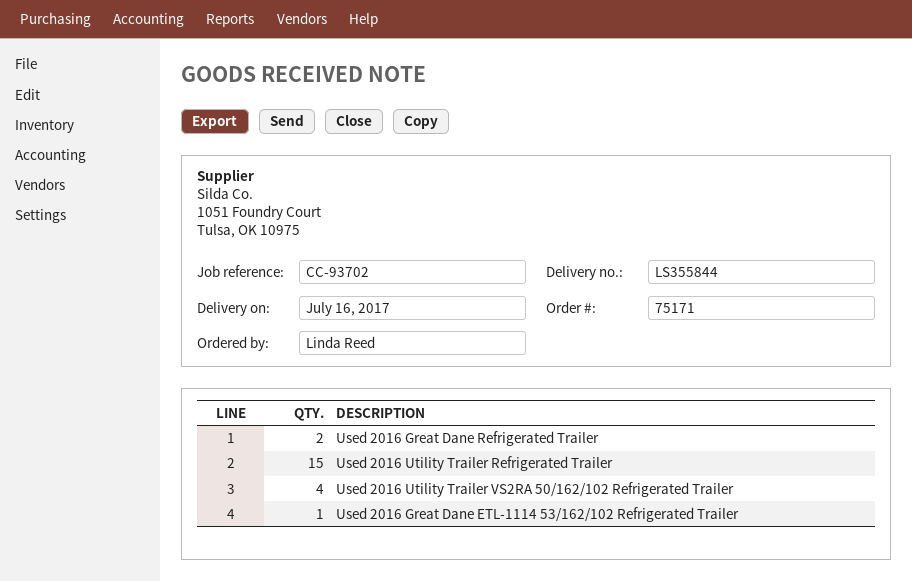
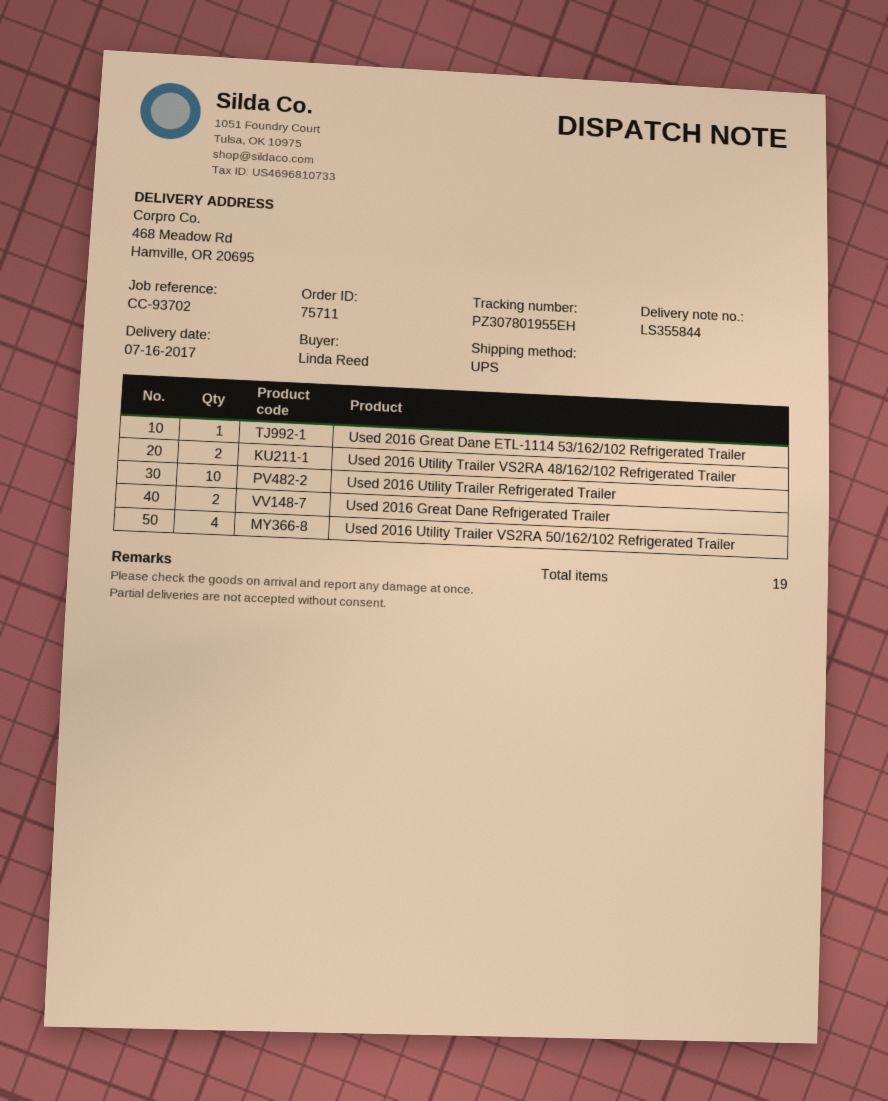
order number: 75171 -> 75711
Used 2016 Utility Trailer Refrigerated Trailer: 15 -> 10
Used 2016 Utility Trailer VS2RA 48/162/102 Refrigerated Trailer: none -> 2

